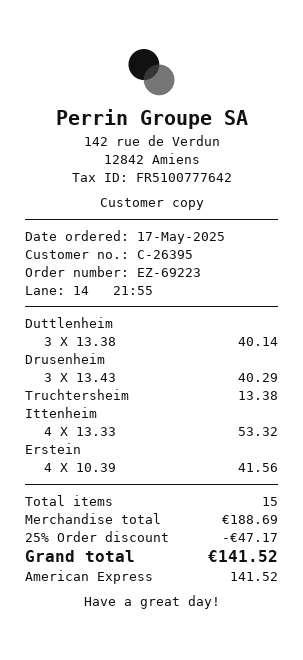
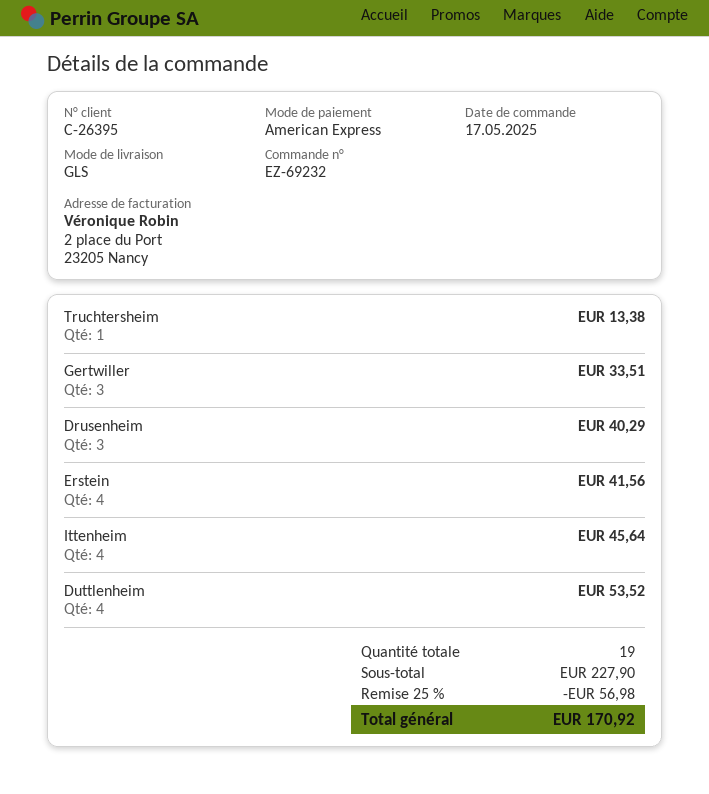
order number: EZ-69223 -> EZ-69232
Duttlenheim: 3 for 40.14 -> 4 for 53.52
Ittenheim: 4 for 53.32 -> 4 for 45.64
Gertwiller: none -> 3 for 33.51
total quantity: 15 -> 19
subtotal: 188.69 -> 227.90
discount: 25% = 47.17 -> 25% = 56.98
total: 141.52 -> 170.92

